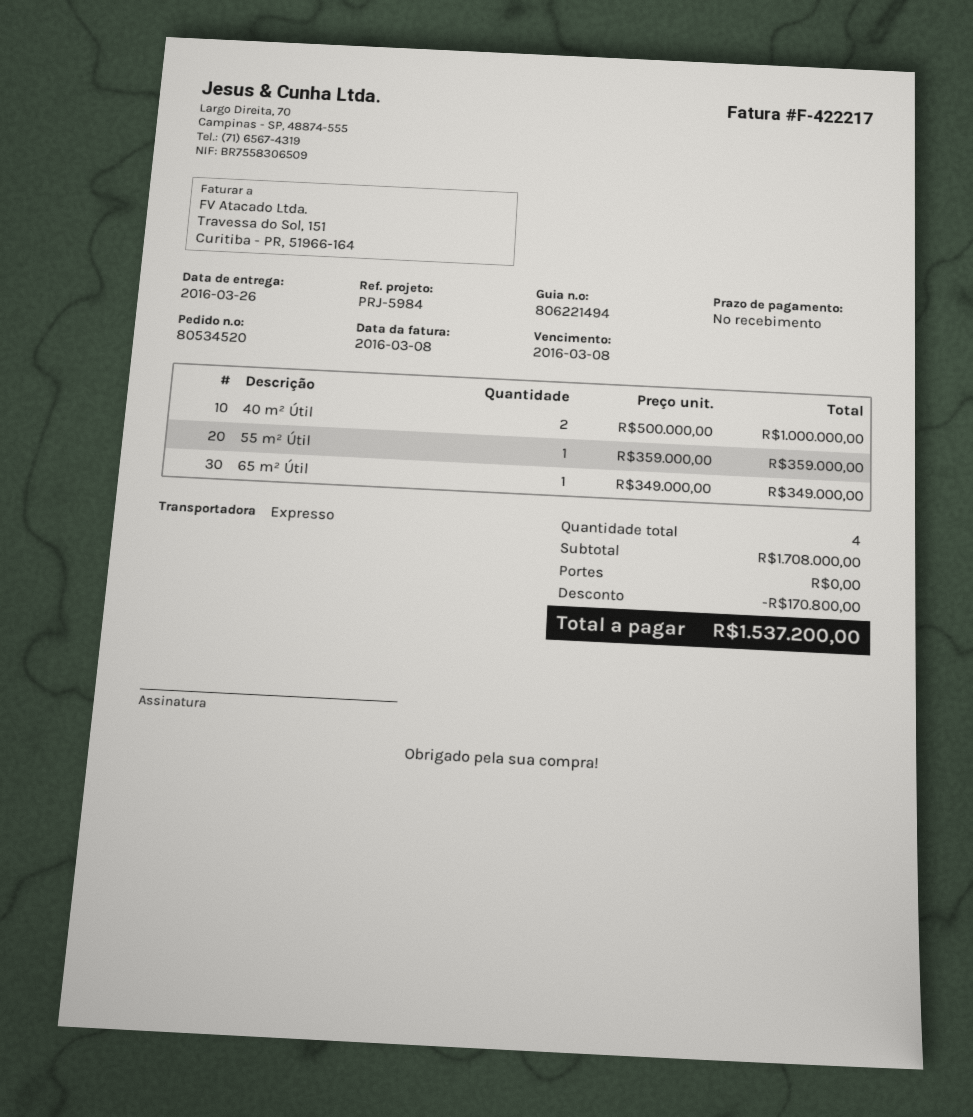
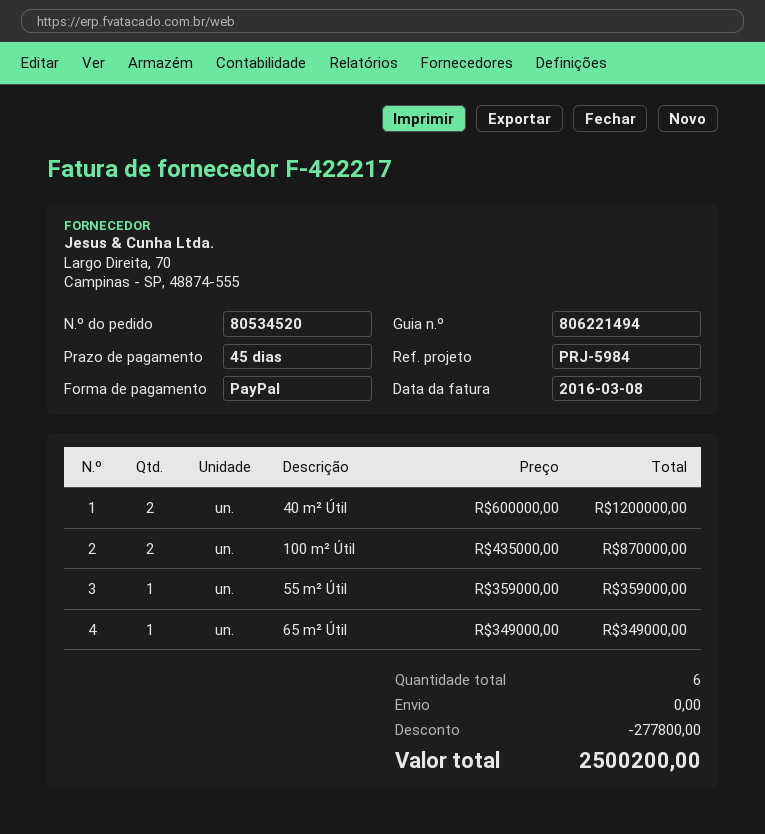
payment terms: on receipt -> 45 days
40 m² Útil: 2 x 500000.00 = 1000000.00 -> 2 x 600000.00 = 1200000.00
100 m² Útil: none -> 2 x 435000.00 = 870000.00
total quantity: 4 -> 6
discount: 170800.00 -> 277800.00
total: 1537200.00 -> 2500200.00

